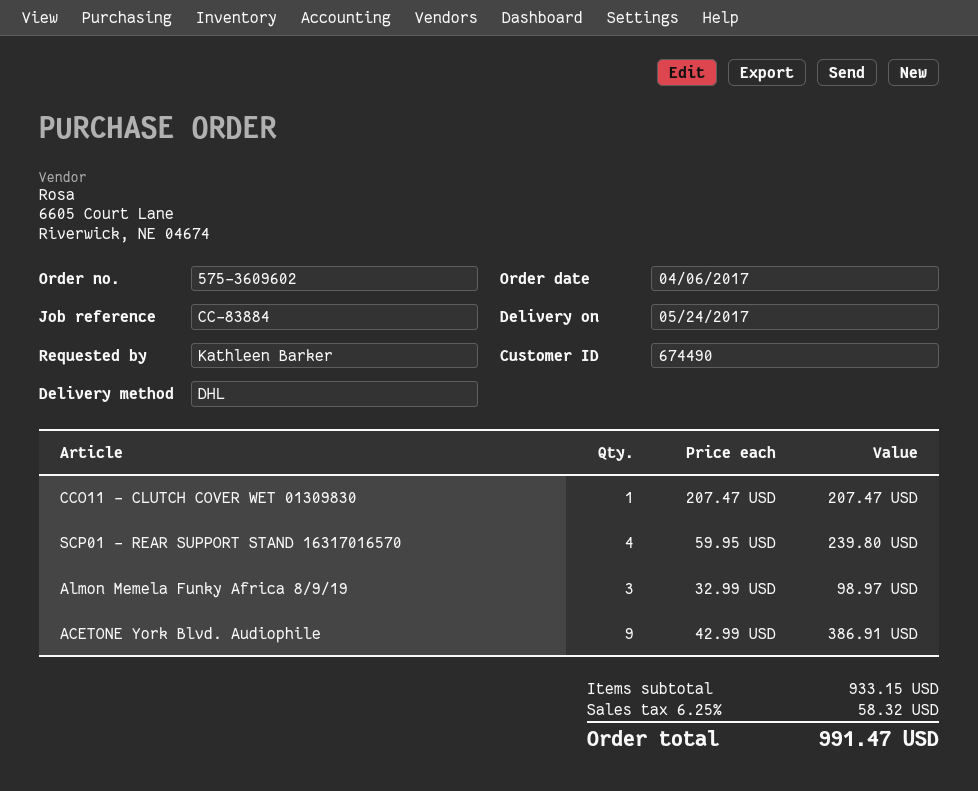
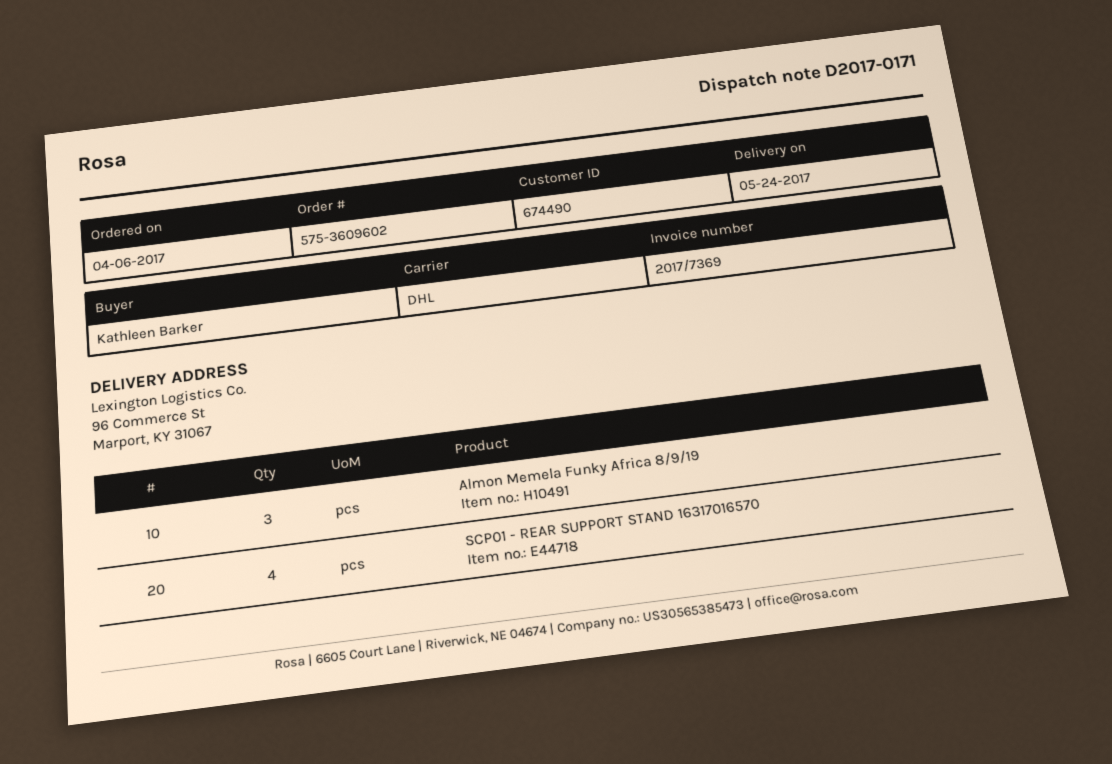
CCO11 - CLUTCH COVER WET 01309830: 1 -> none
ACETONE York Blvd. Audiophile: 9 -> none

